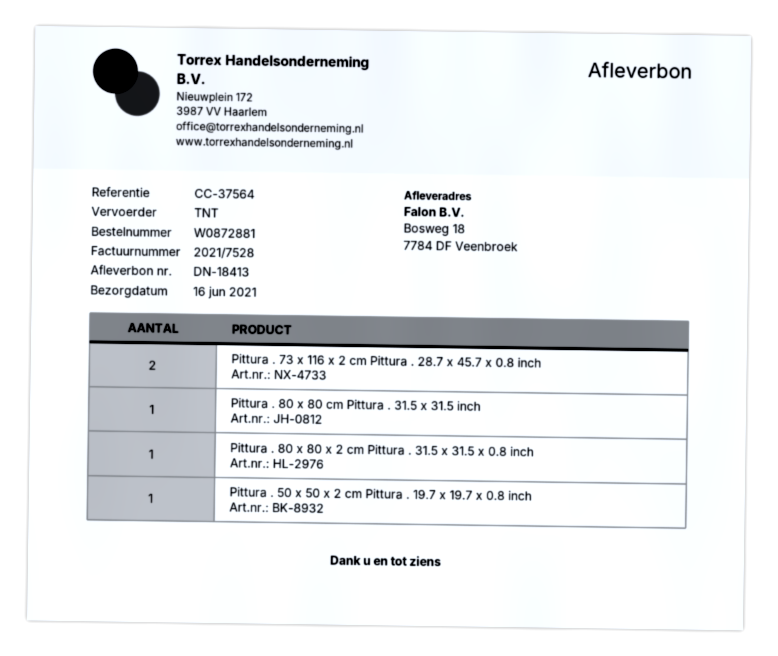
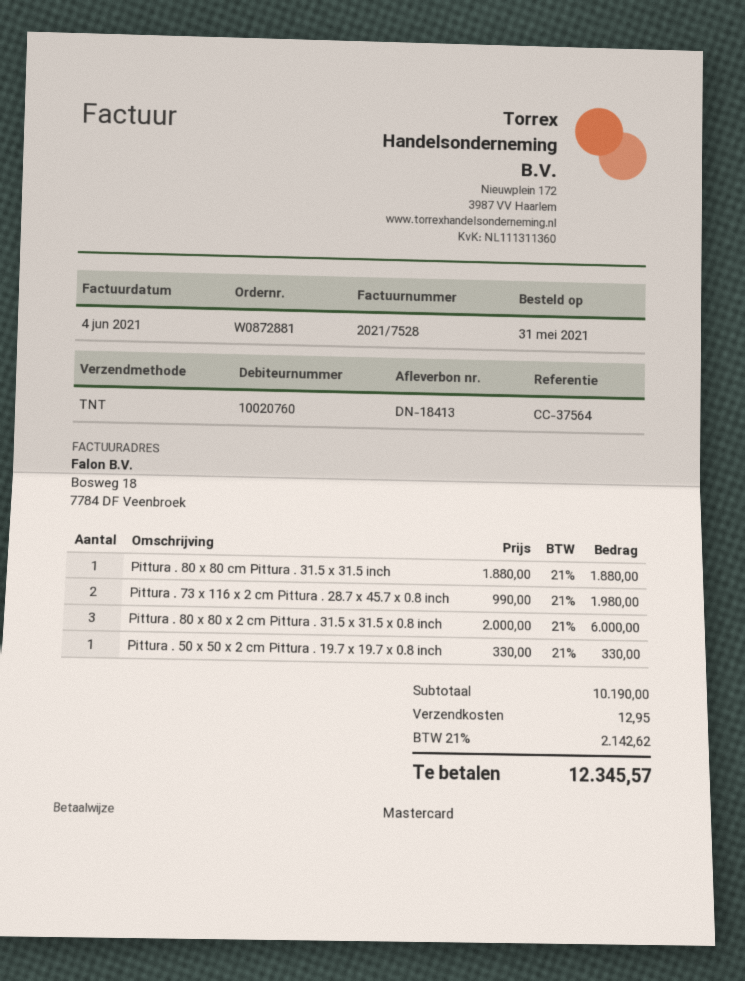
Pittura . 80 x 80 x 2 cm Pittura . 31.5 x 31.5 x 0.8 inch: 1 -> 3

